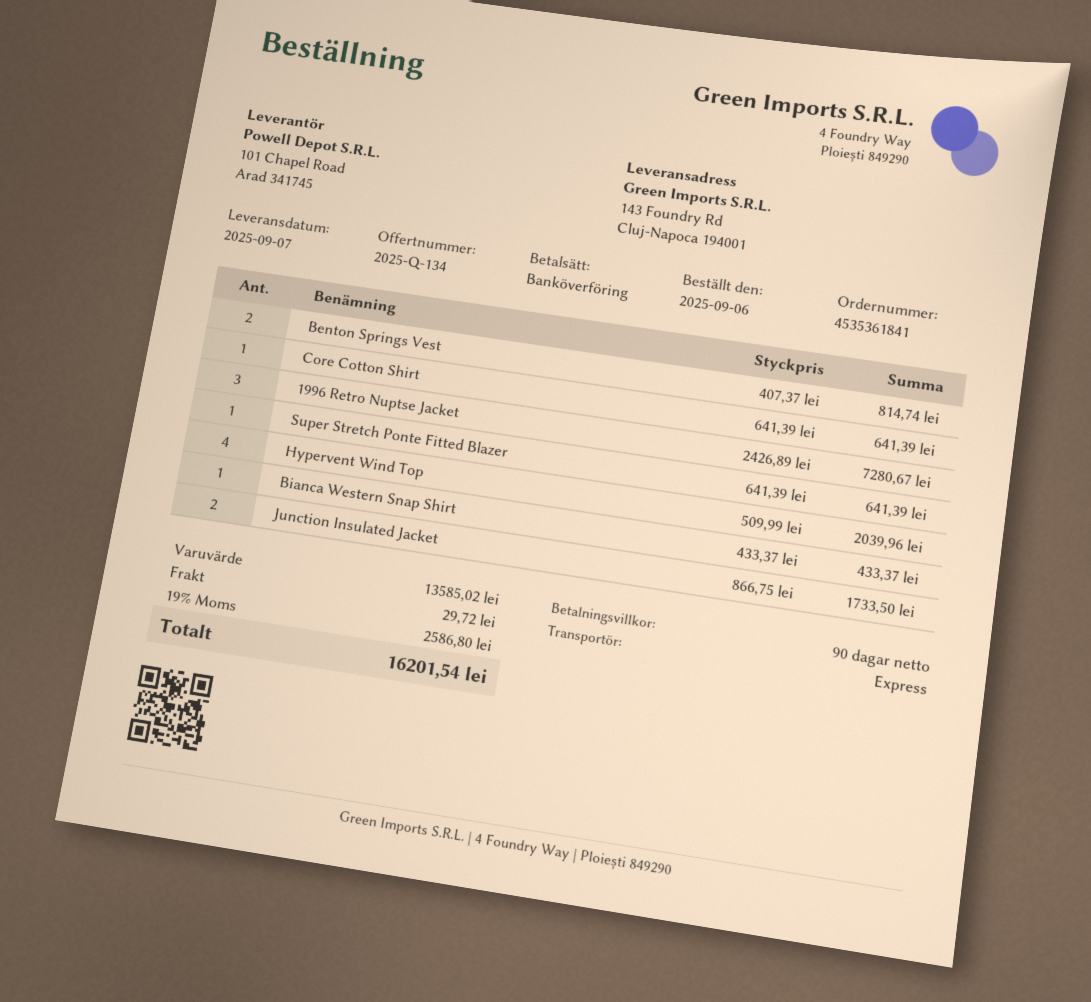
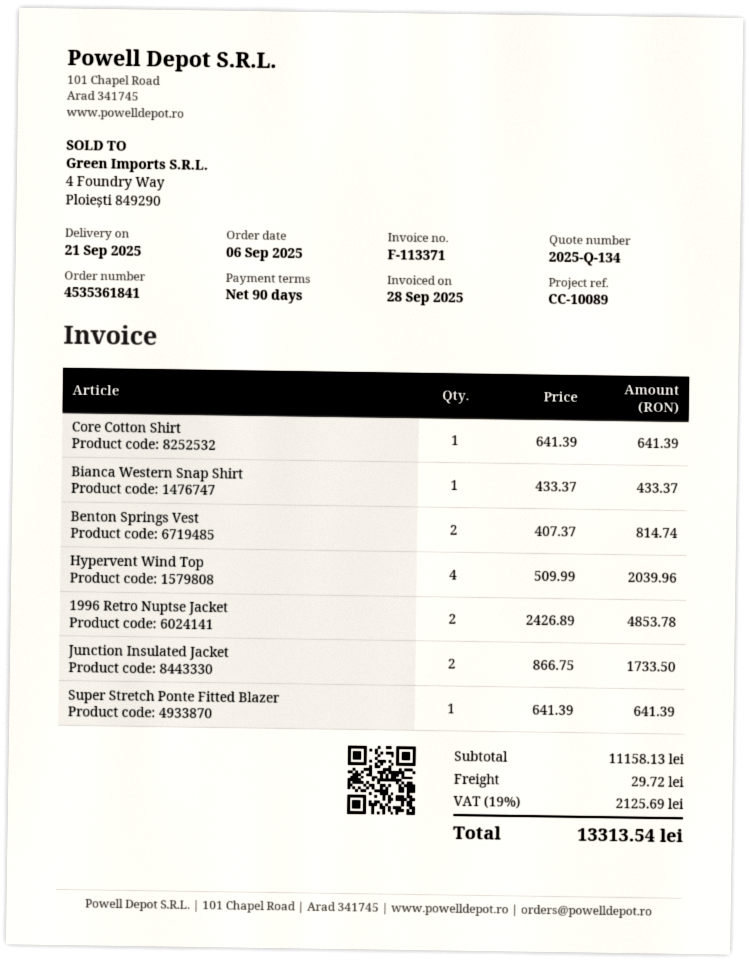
delivery date: 2025-09-07 -> 2025-09-21
1996 Retro Nuptse Jacket: 3 x 2426.89 = 7280.67 -> 2 x 2426.89 = 4853.78
subtotal: 13585.02 -> 11158.13
tax: 19% = 2586.80 -> 19% = 2125.69
total: 16201.54 -> 13313.54

